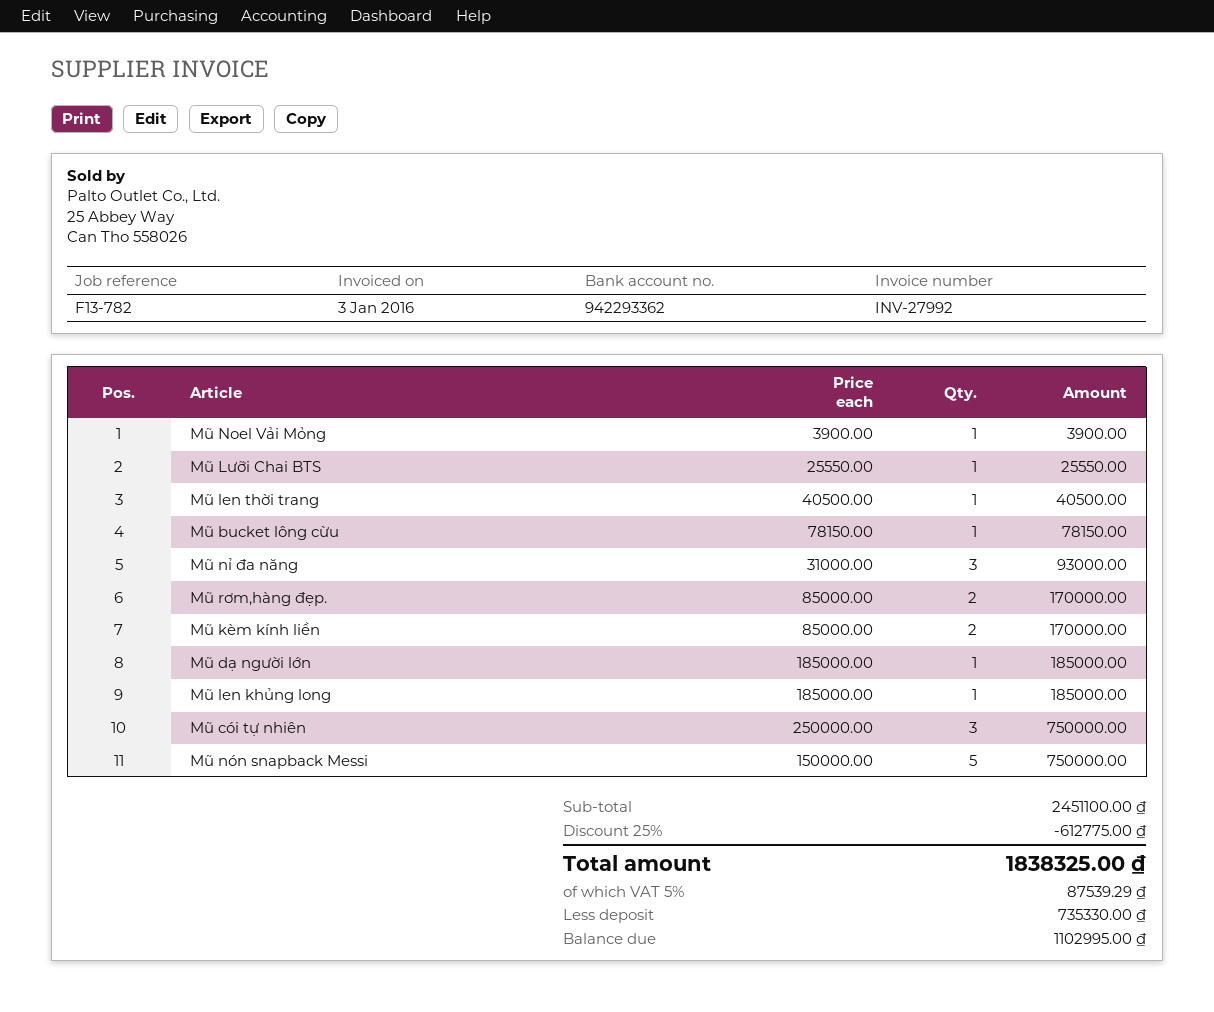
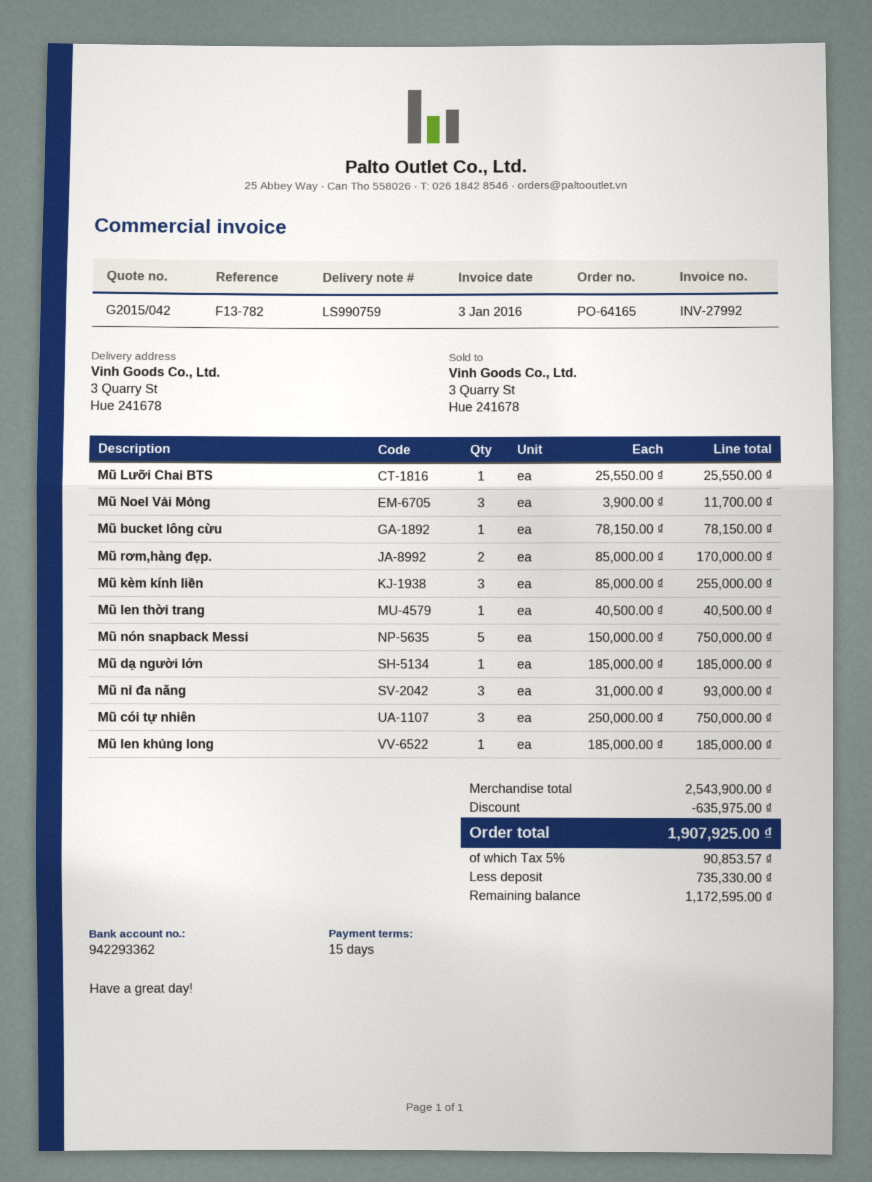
Mũ Noel Vải Mỏng: 1 x 3900.00 = 3900.00 -> 3 x 3900.00 = 11700.00
Mũ kèm kính liền: 2 x 85000.00 = 170000.00 -> 3 x 85000.00 = 255000.00
subtotal: 2451100.00 -> 2543900.00
discount: 612775.00 -> 635975.00
tax: 5% = 87539.29 -> 5% = 90853.57
total: 1838325.00 -> 1907925.00
balance: 1102995.00 -> 1172595.00

